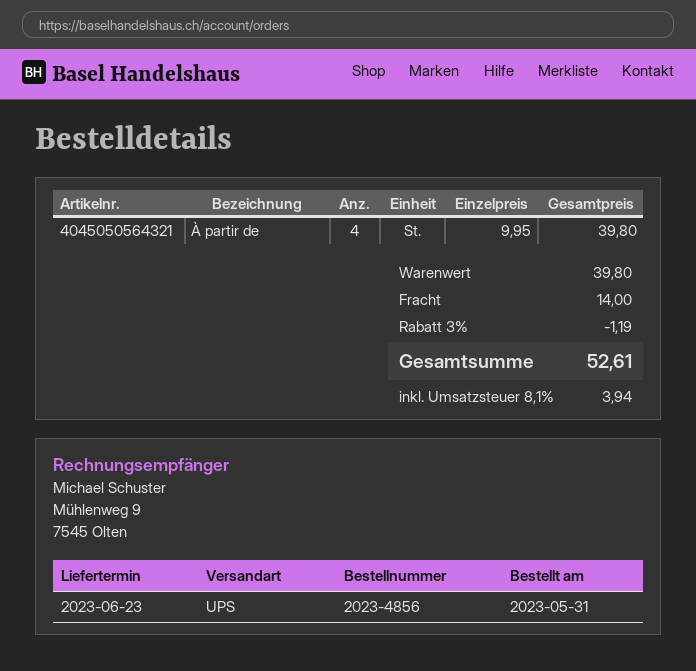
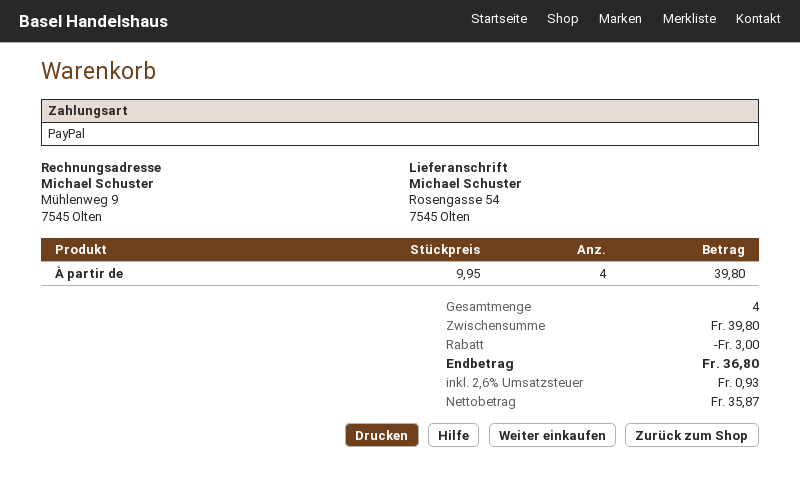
discount: 1.19 -> 3.00
shipping: 14.00 -> none
tax: 8.1% = 3.94 -> 2.6% = 0.93
total: 52.61 -> 36.80

